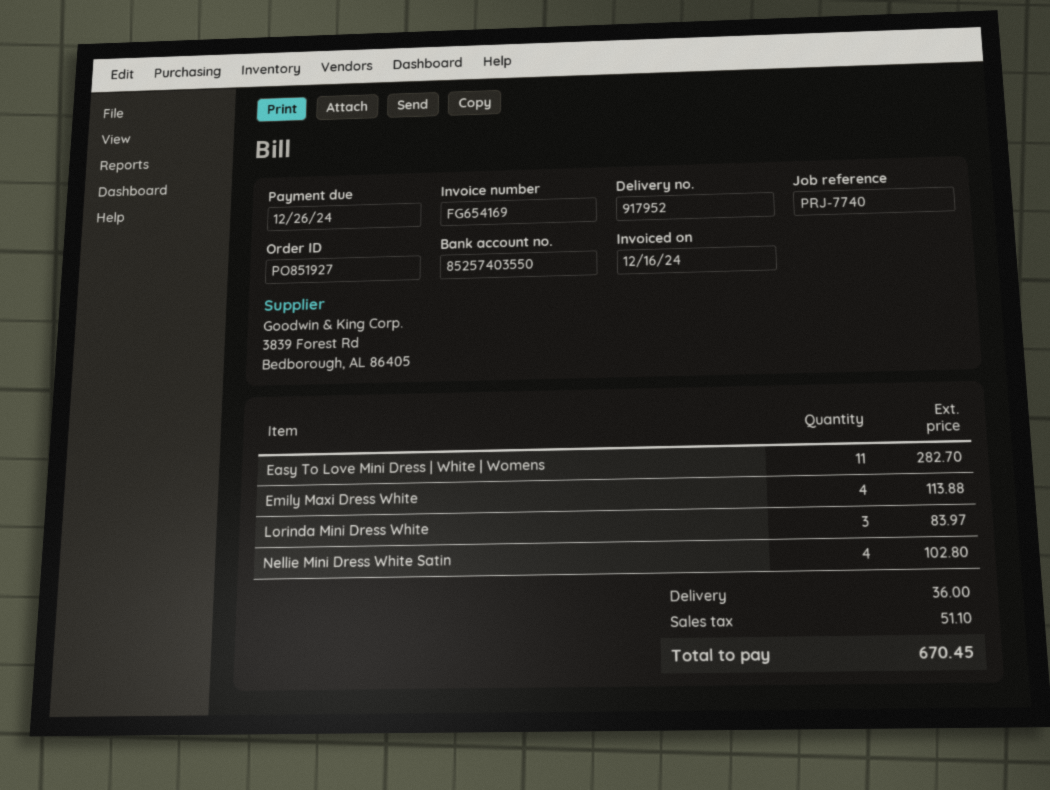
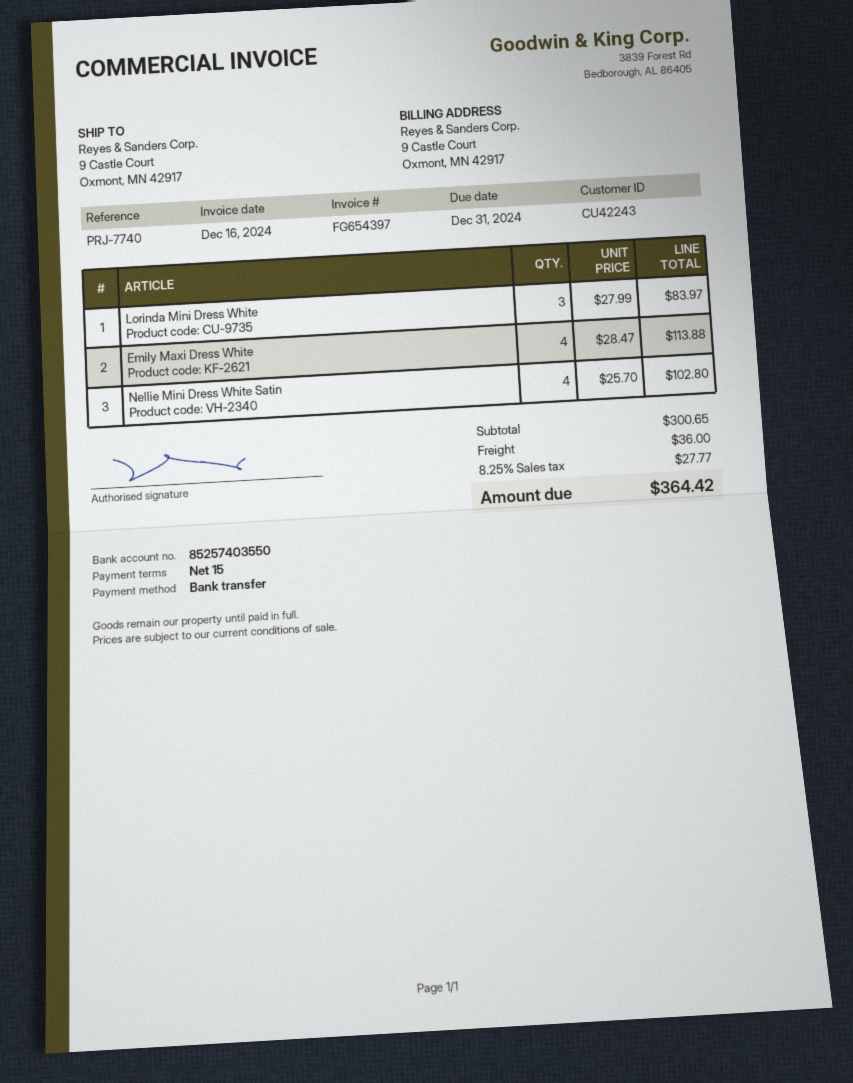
invoice number: FG654169 -> FG654397
due date: 2024-12-26 -> 2024-12-31
Easy To Love Mini Dress | White | Womens: 11 for 282.70 -> none
tax: 51.10 -> 27.77
total: 670.45 -> 364.42

